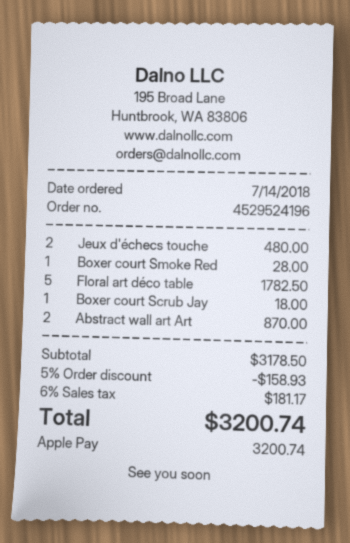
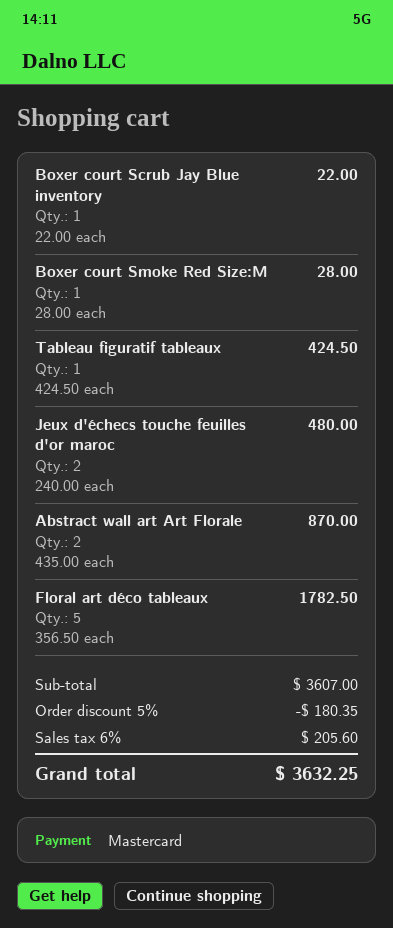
payment method: Apple Pay -> Mastercard
Boxer court Scrub Jay: 1 for 18.00 -> 1 for 22.00
Tableau figuratif tableaux: none -> 1 for 424.50
subtotal: 3178.50 -> 3607.00
discount: 5% = 158.93 -> 5% = 180.35
tax: 6% = 181.17 -> 6% = 205.60
total: 3200.74 -> 3632.25

